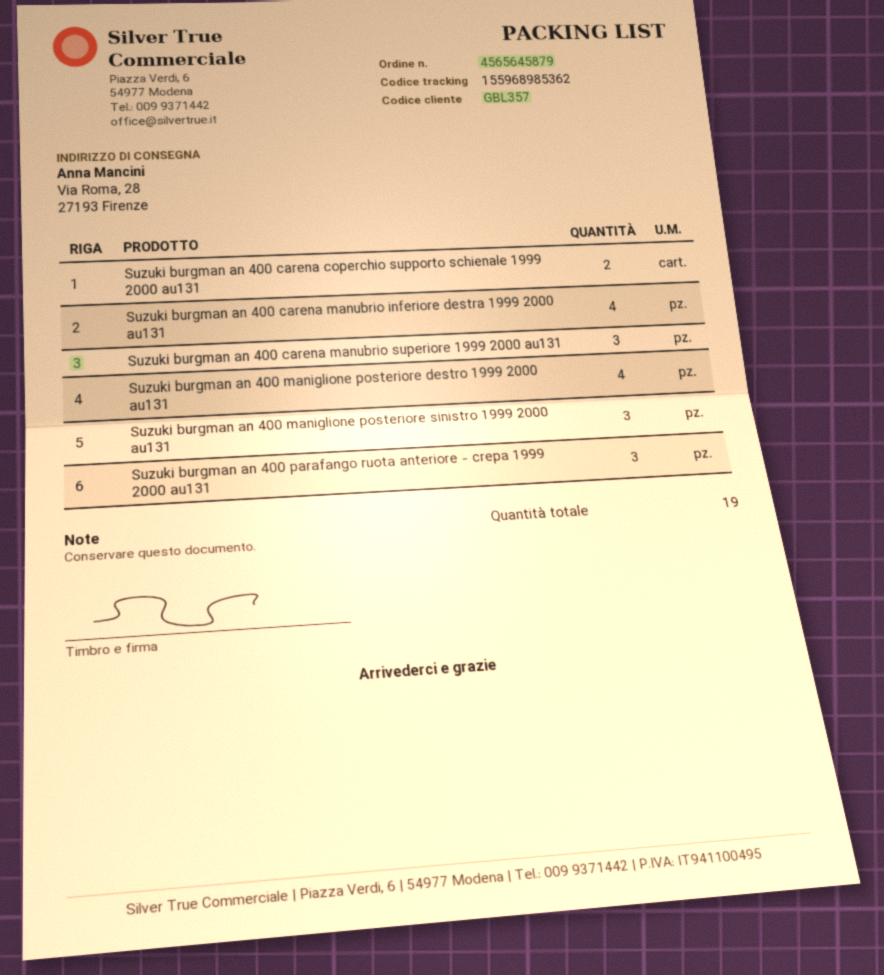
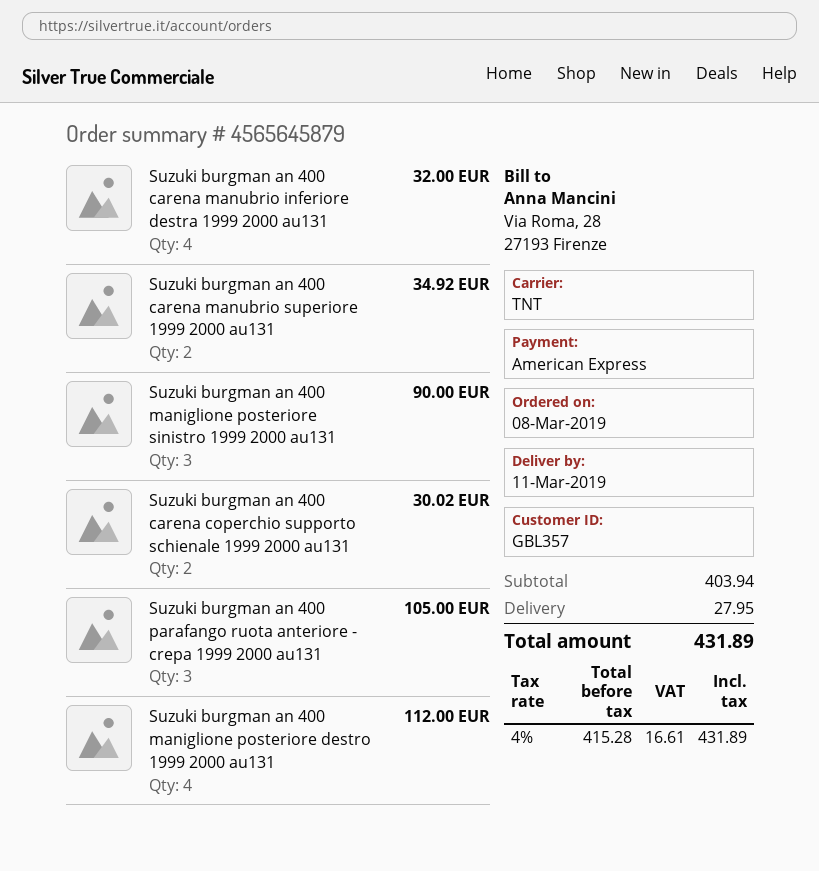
Suzuki burgman an 400 carena manubrio superiore 1999 2000 au131: 3 -> 2

